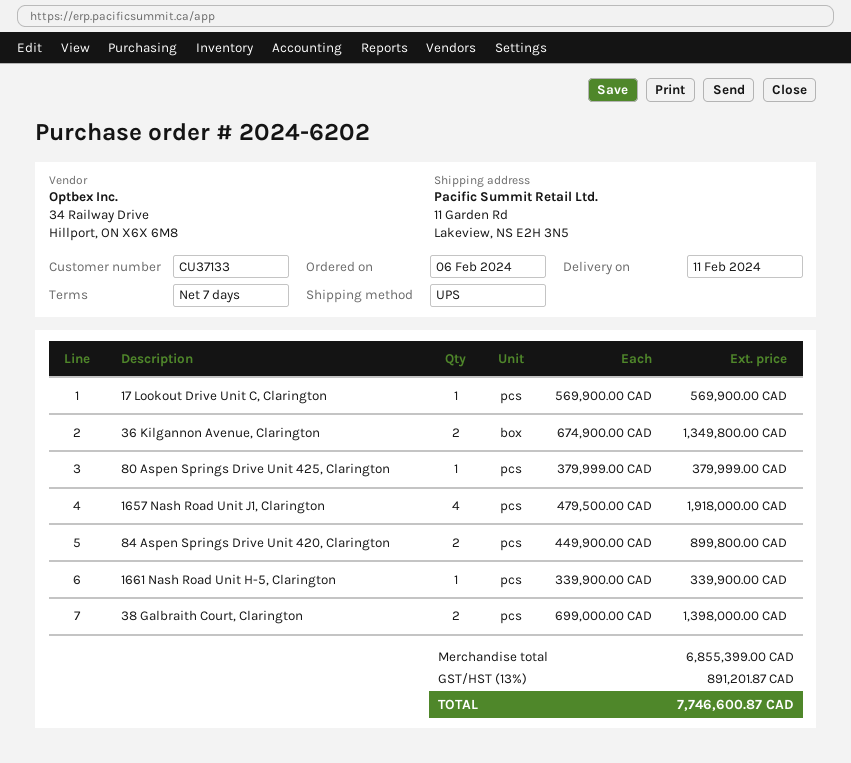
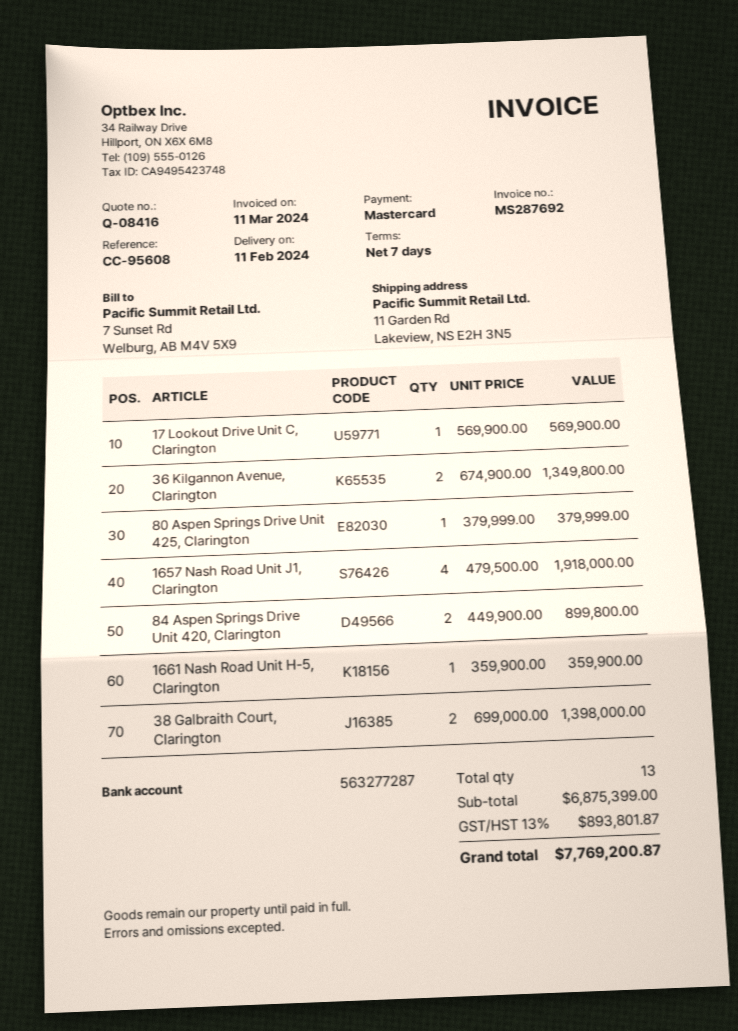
1661 Nash Road Unit H-5, Clarington: 1 x 339900.00 = 339900.00 -> 1 x 359900.00 = 359900.00
subtotal: 6855399.00 -> 6875399.00
tax: 13% = 891201.87 -> 13% = 893801.87
total: 7746600.87 -> 7769200.87

